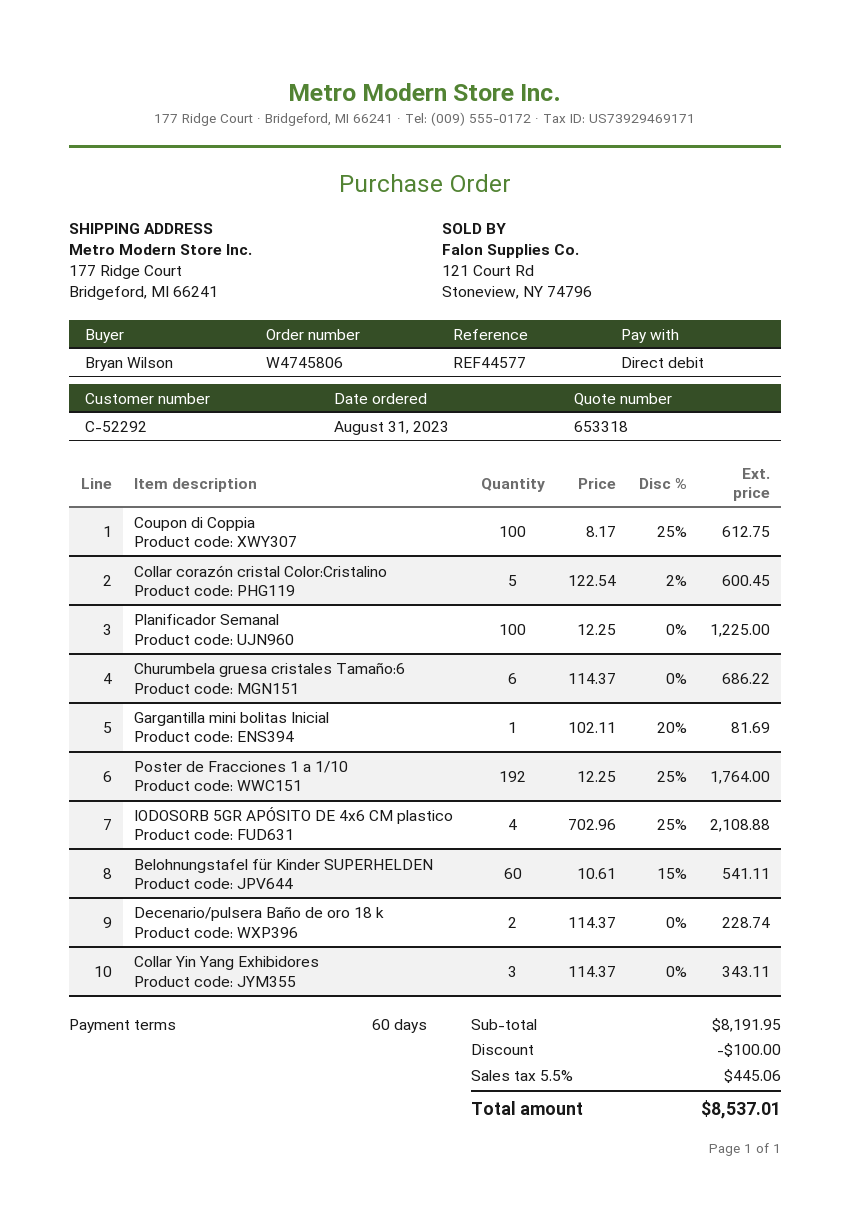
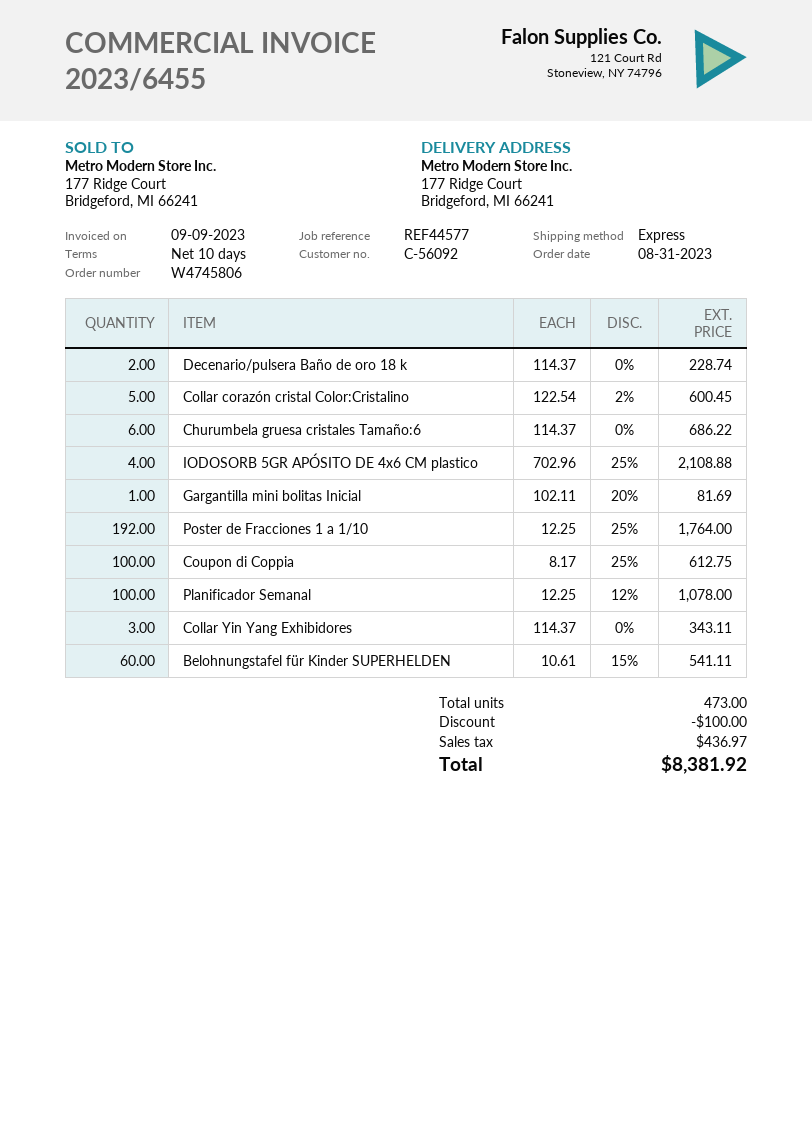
payment terms: 60 days -> 10 days
customer number: C-52292 -> C-56092
Planificador Semanal: 100 x 12.25 = 1225.00 -> 100 x 12.25 - 12% = 1078.00
tax: 445.06 -> 436.97
total: 8537.01 -> 8381.92

